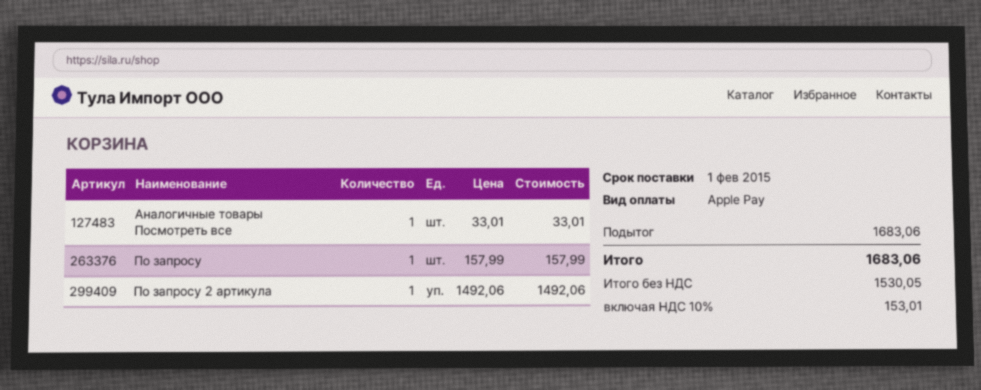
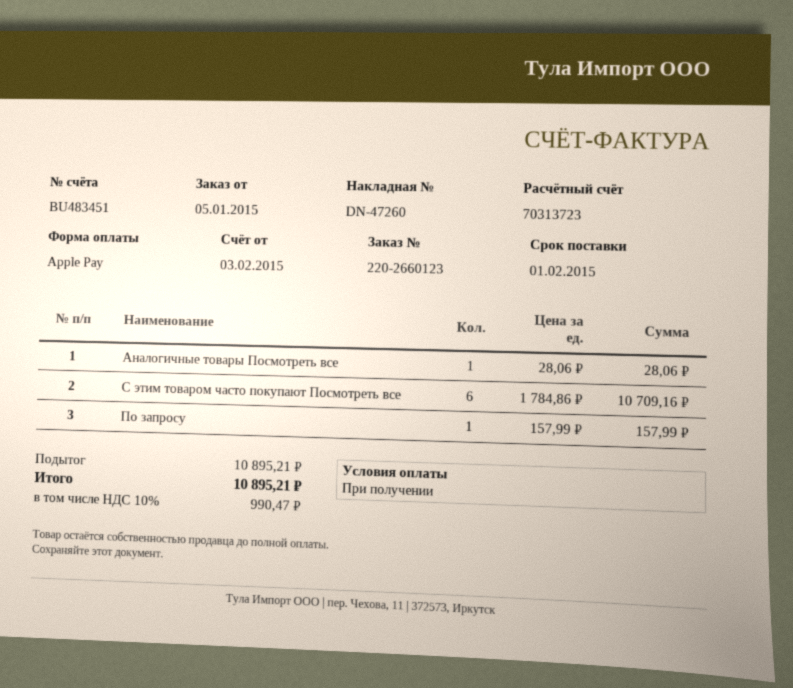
Аналогичные товары Посмотреть все: 1 x 33.01 = 33.01 -> 1 x 28.06 = 28.06
По запросу 2 артикула: 1 x 1492.06 = 1492.06 -> none
С этим товаром часто покупают Посмотреть все: none -> 6 x 1784.86 = 10709.16
subtotal: 1683.06 -> 10895.21
tax: 10% = 153.01 -> 10% = 990.47
total: 1683.06 -> 10895.21

